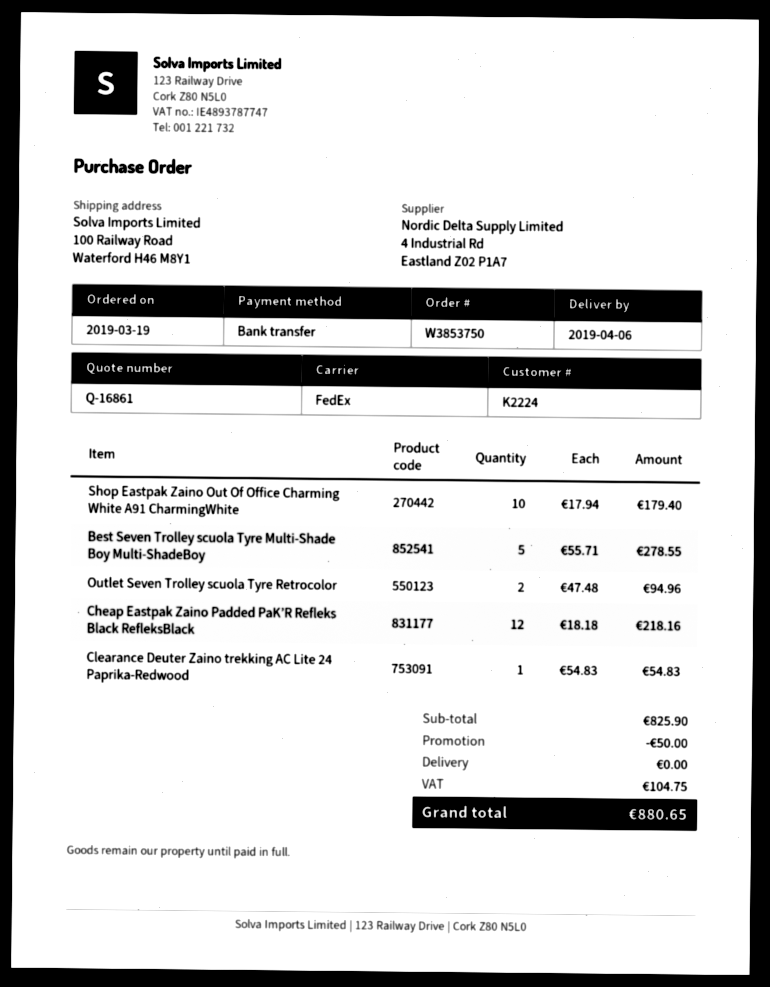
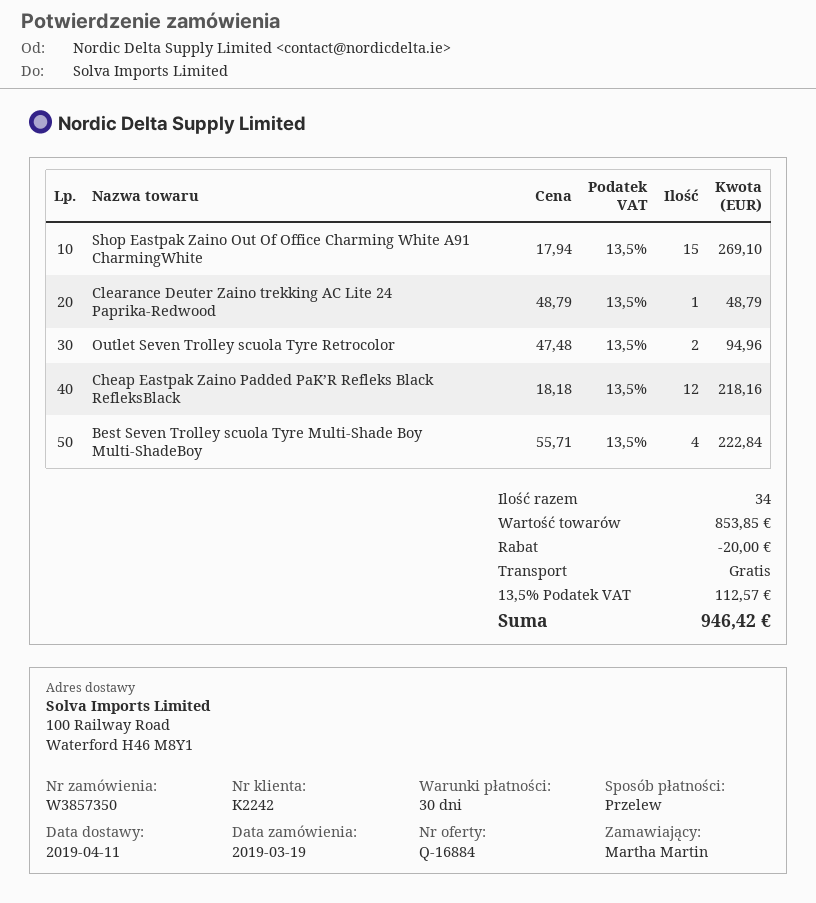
quote number: Q-16861 -> Q-16884
order number: W3853750 -> W3857350
delivery date: 2019-04-06 -> 2019-04-11
customer number: K2224 -> K2242
Shop Eastpak Zaino Out Of Office Charming White A91 CharmingWhite: 10 x 17.94 = 179.40 -> 15 x 17.94 = 269.10
Best Seven Trolley scuola Tyre Multi-Shade Boy Multi-ShadeBoy: 5 x 55.71 = 278.55 -> 4 x 55.71 = 222.84
Clearance Deuter Zaino trekking AC Lite 24 Paprika-Redwood: 1 x 54.83 = 54.83 -> 1 x 48.79 = 48.79
subtotal: 825.90 -> 853.85
discount: 50.00 -> 20.00
tax: 104.75 -> 112.57
total: 880.65 -> 946.42

